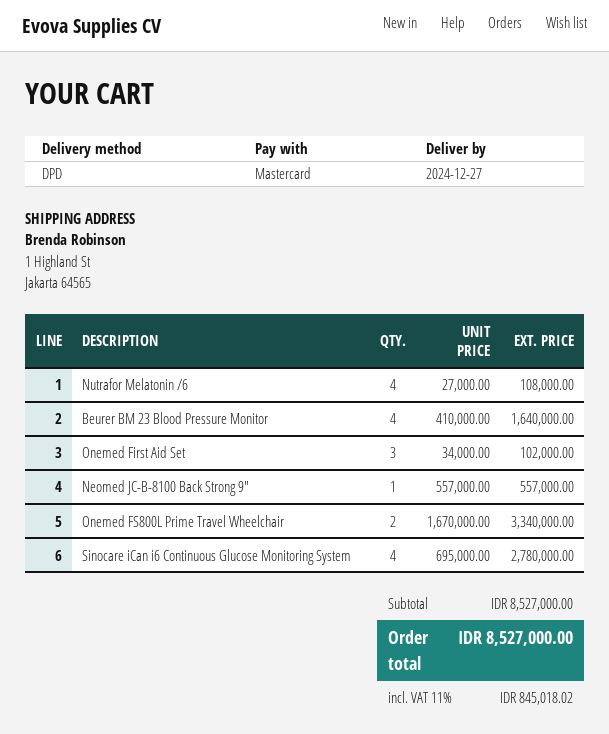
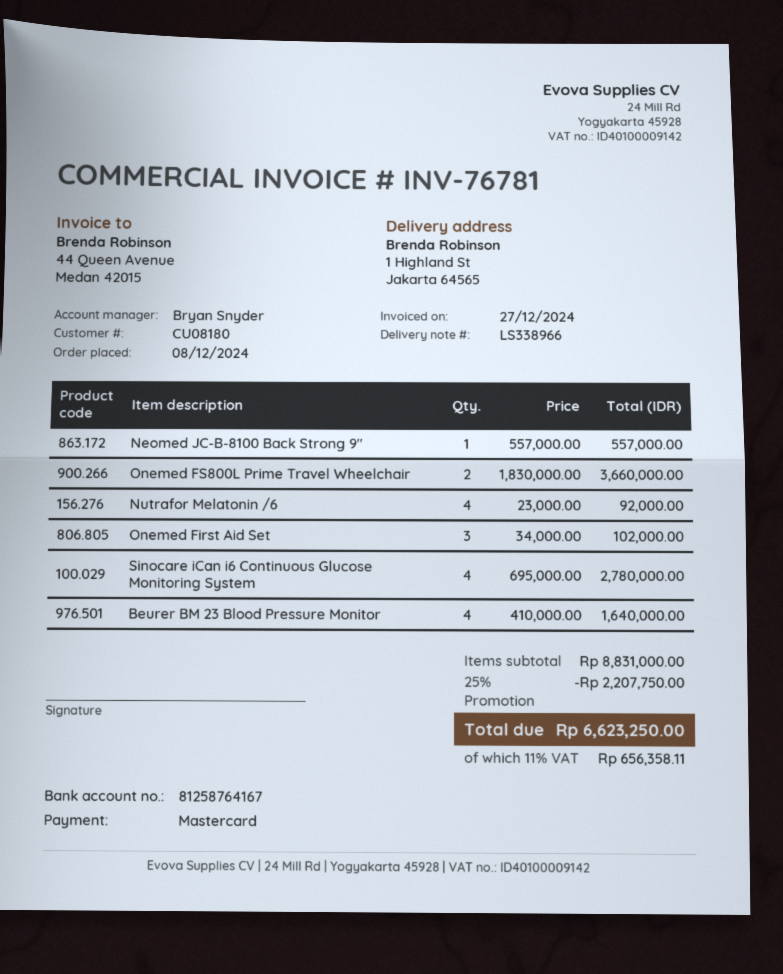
Nutrafor Melatonin /6: 4 x 27000.00 = 108000.00 -> 4 x 23000.00 = 92000.00
Onemed FS800L Prime Travel Wheelchair: 2 x 1670000.00 = 3340000.00 -> 2 x 1830000.00 = 3660000.00
subtotal: 8527000.00 -> 8831000.00
discount: none -> 25% = 2207750.00
tax: 11% = 845018.02 -> 11% = 656358.11
total: 8527000.00 -> 6623250.00

